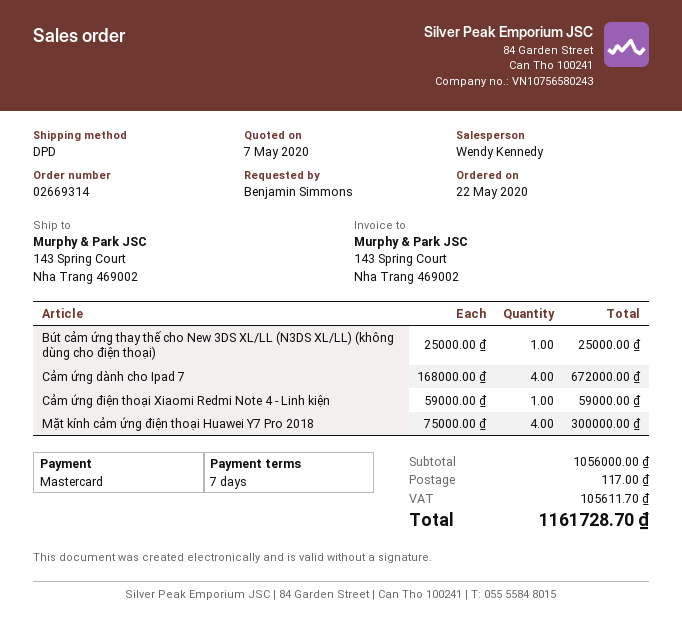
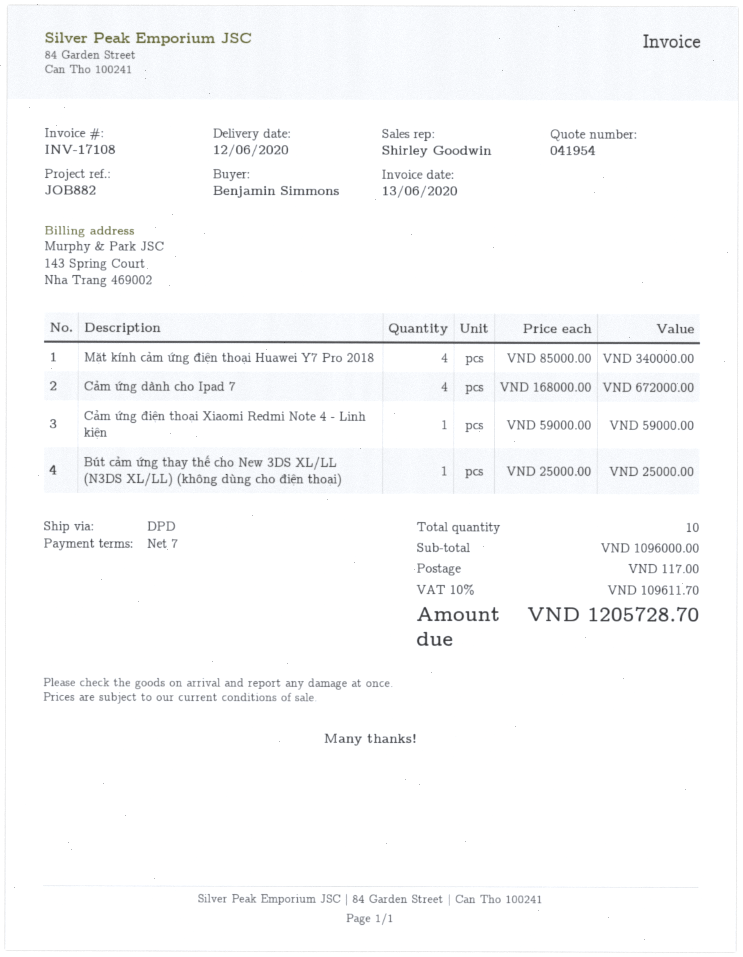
sales rep: Wendy Kennedy -> Shirley Goodwin
Mặt kính cảm ứng điện thoại Huawei Y7 Pro 2018: 4 x 75000.00 = 300000.00 -> 4 x 85000.00 = 340000.00
subtotal: 1056000.00 -> 1096000.00
tax: 105611.70 -> 109611.70
total: 1161728.70 -> 1205728.70

